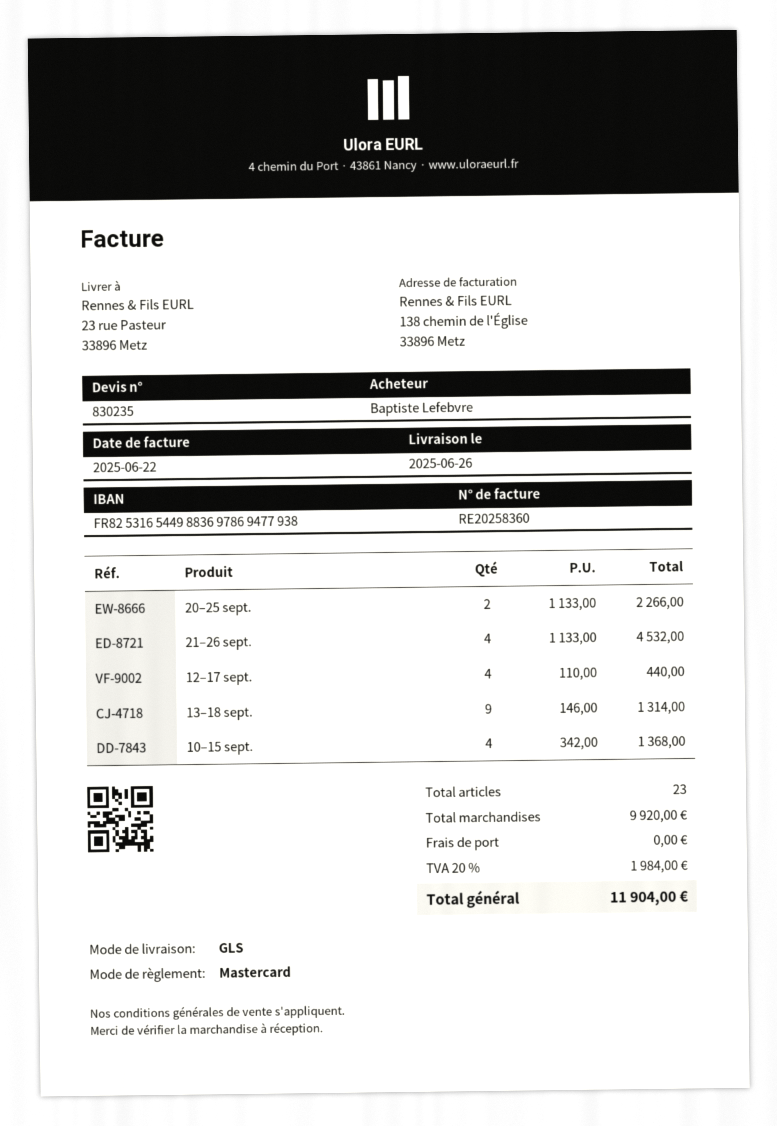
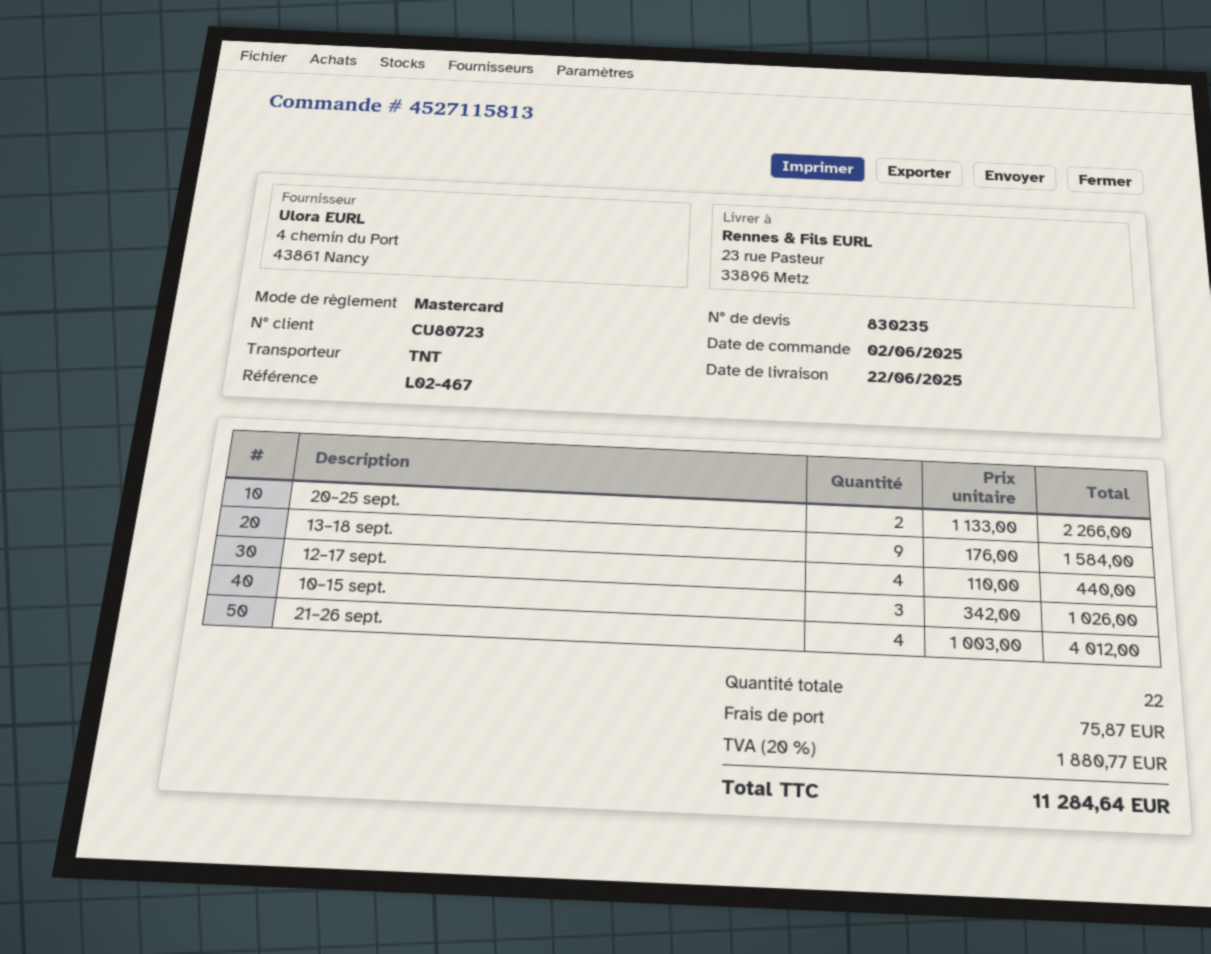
delivery date: 2025-06-26 -> 2025-06-22
shipping method: GLS -> TNT
21–26 sept.: 4 x 1133.00 = 4532.00 -> 4 x 1003.00 = 4012.00
13–18 sept.: 9 x 146.00 = 1314.00 -> 9 x 176.00 = 1584.00
10–15 sept.: 4 x 342.00 = 1368.00 -> 3 x 342.00 = 1026.00
total quantity: 23 -> 22
shipping: 0.00 -> 75.87
tax: 20% = 1984.00 -> 20% = 1880.77
total: 11904.00 -> 11284.64

